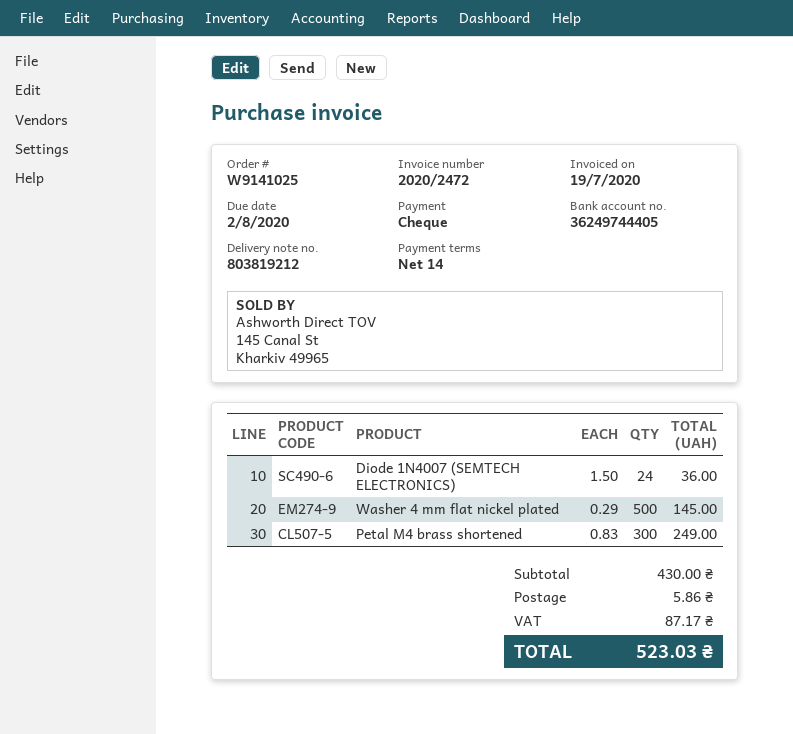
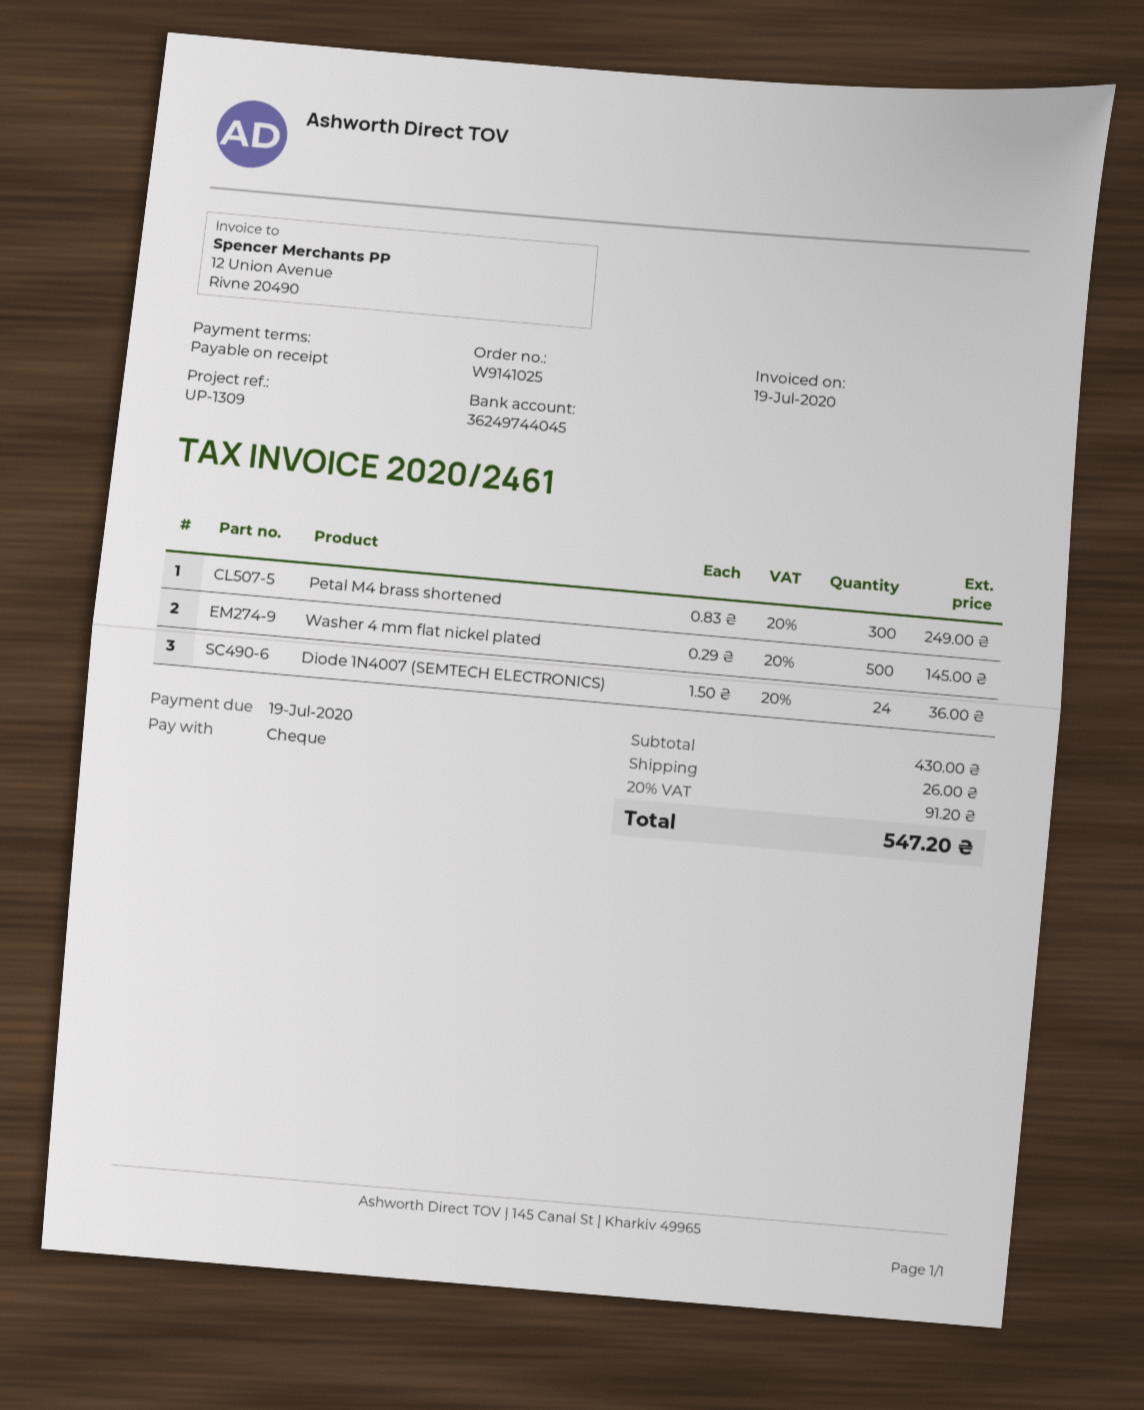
invoice number: 2020/2472 -> 2020/2461
payment terms: 14 days -> on receipt
due date: 2020-08-02 -> 2020-07-19
bank account: 36249744405 -> 36249744045
shipping: 5.86 -> 26.00
tax: 87.17 -> 91.20
total: 523.03 -> 547.20

